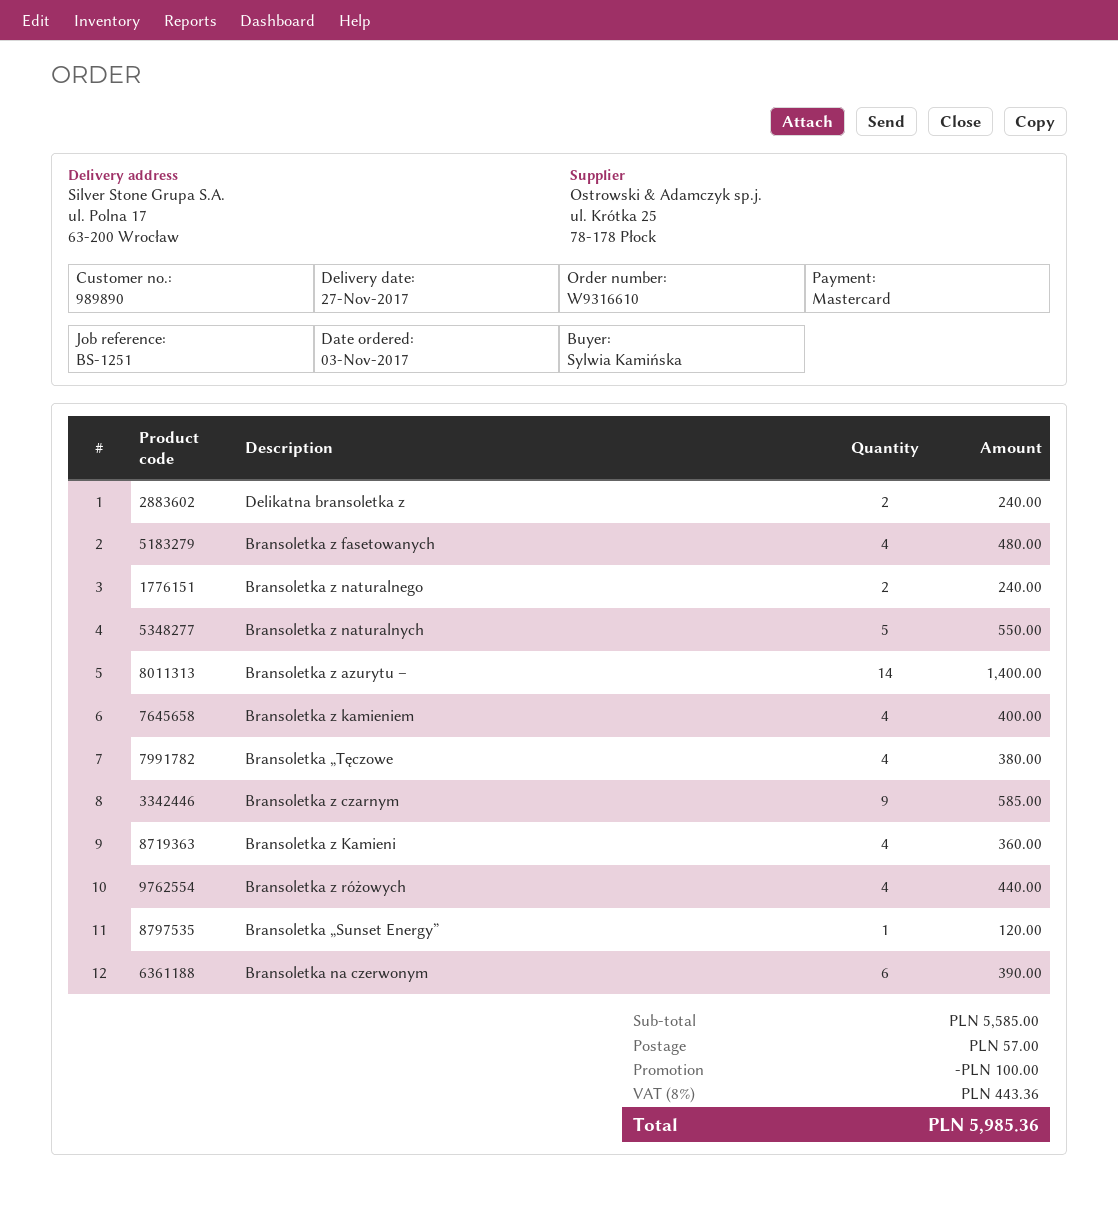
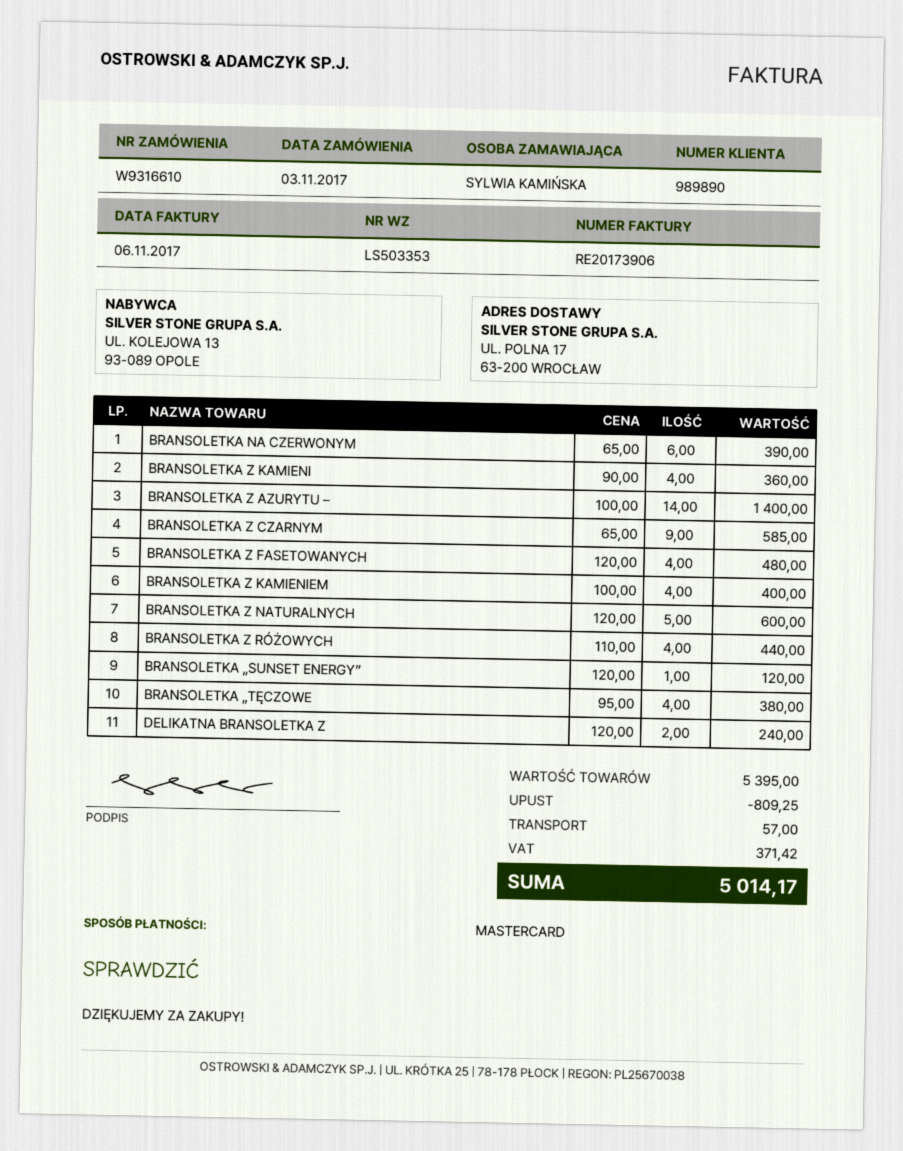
Bransoletka z naturalnego: 2 for 240.00 -> none
Bransoletka z naturalnych: 5 for 550.00 -> 5 for 600.00
subtotal: 5585.00 -> 5395.00
discount: 100.00 -> 809.25
tax: 443.36 -> 371.42
total: 5985.36 -> 5014.17

